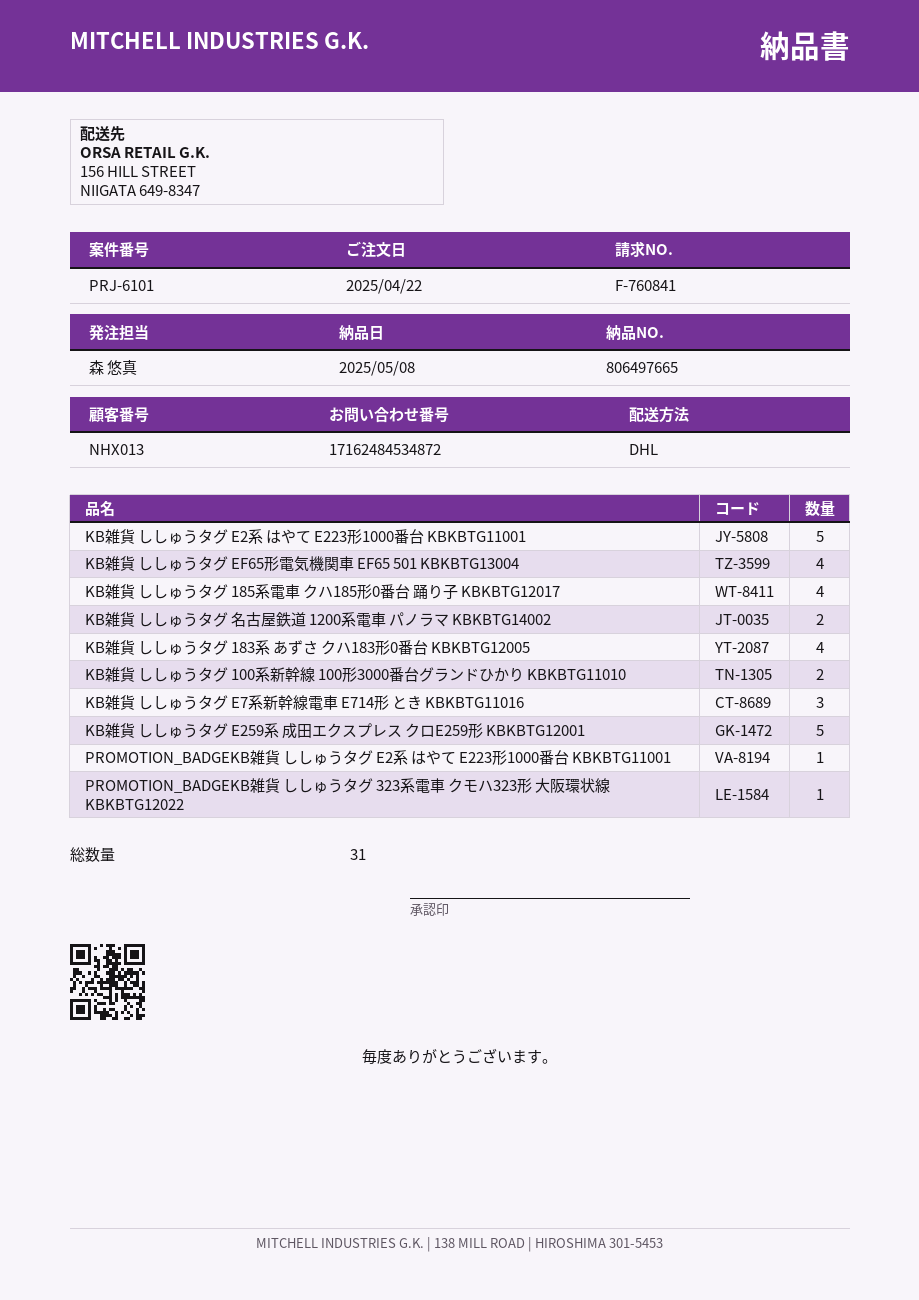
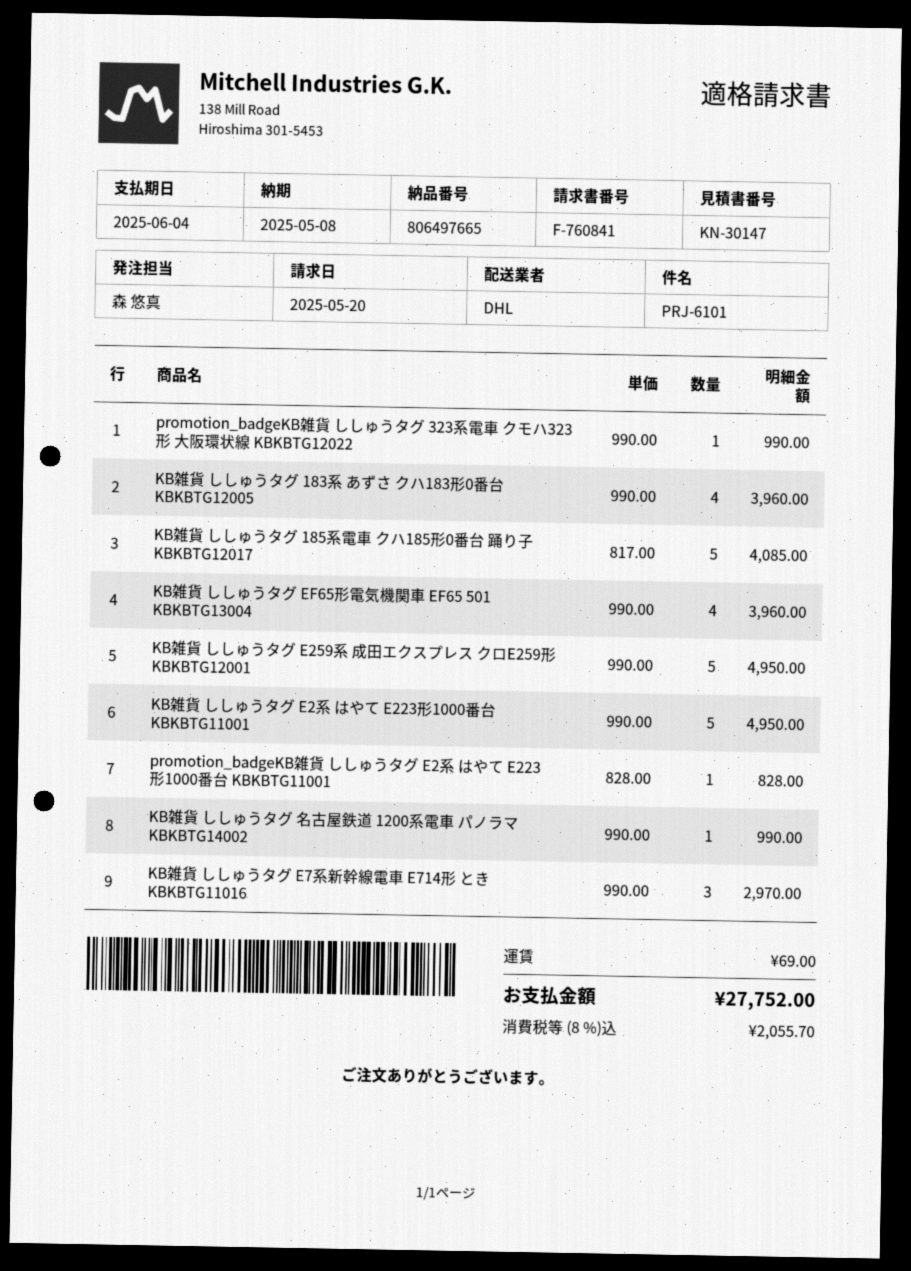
KB雑貨 ししゅうタグ 185系電車 クハ185形0番台 踊り子 KBKBTG12017: 4 -> 5
KB雑貨 ししゅうタグ 名古屋鉄道 1200系電車 パノラマ KBKBTG14002: 2 -> 1
KB雑貨 ししゅうタグ 100系新幹線 100形3000番台グランドひかり KBKBTG11010: 2 -> none

